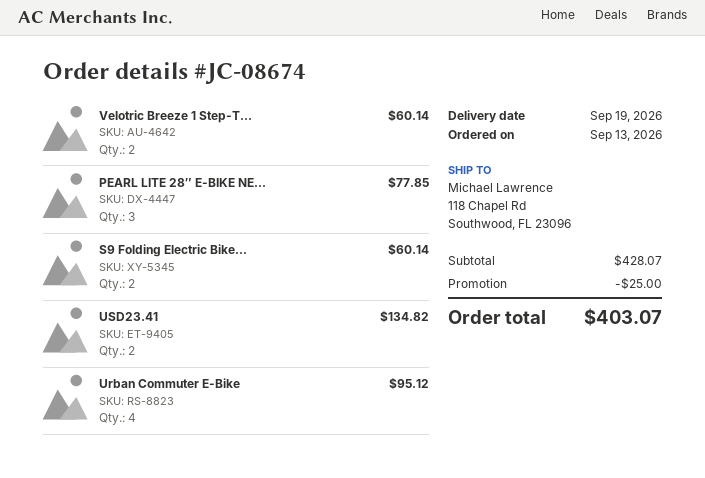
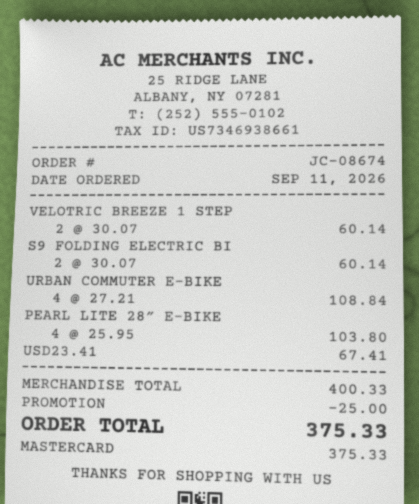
order date: 2026-09-13 -> 2026-09-11
PEARL LITE 28″ E-BIKE NE...: 3 for 77.85 -> 4 for 103.80
USD23.41: 2 for 134.82 -> 1 for 67.41
Urban Commuter E-Bike: 4 for 95.12 -> 4 for 108.84
subtotal: 428.07 -> 400.33
total: 403.07 -> 375.33

